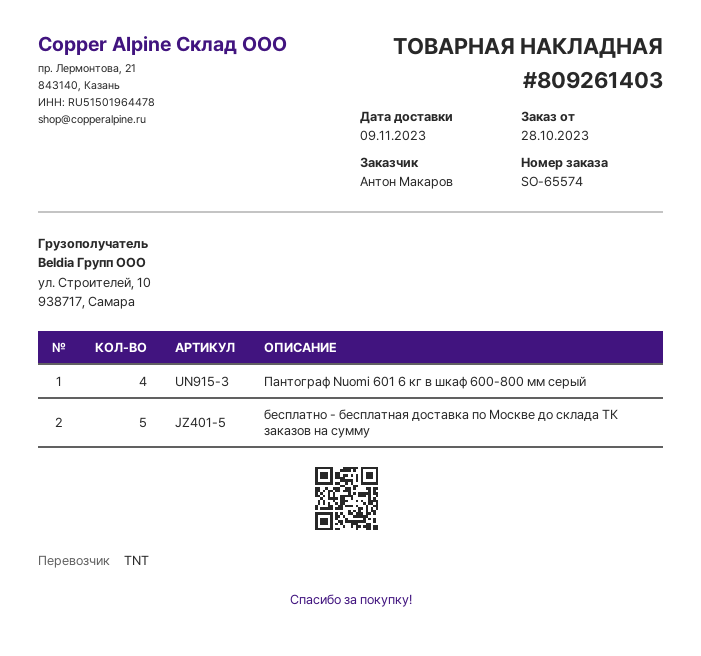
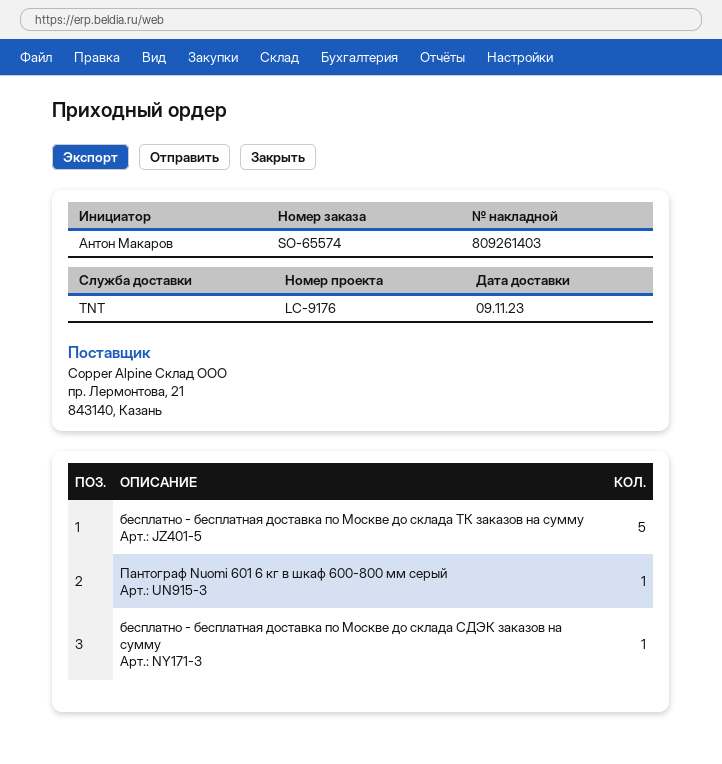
Пантограф Nuomi 601 6 кг в шкаф 600-800 мм серый: 4 -> 1
бесплатно - бесплатная доставка по Москве до склада СДЭК заказов на сумму: none -> 1

